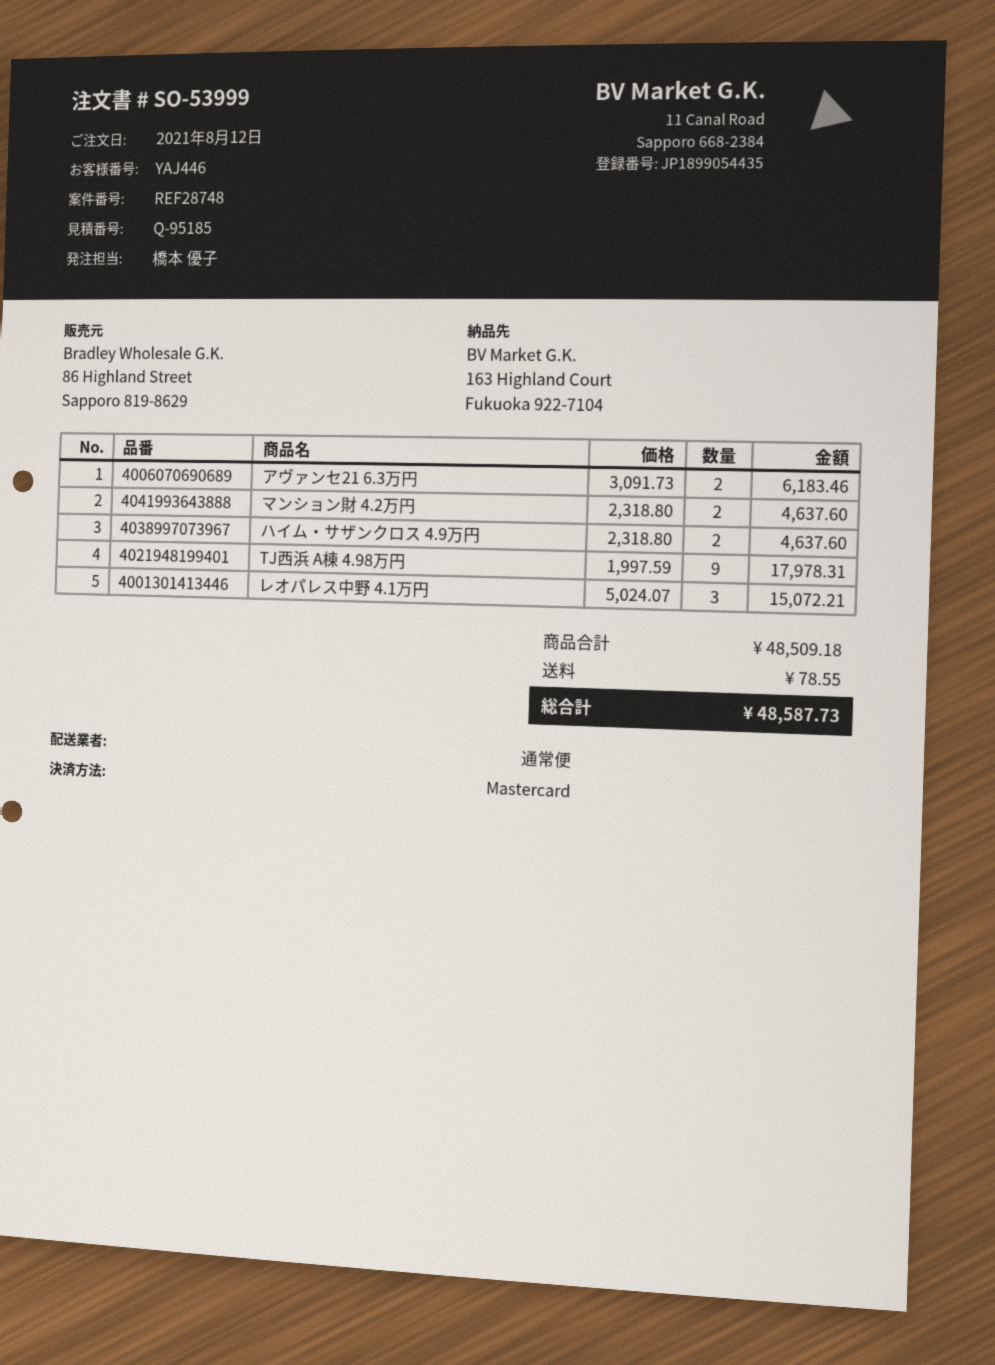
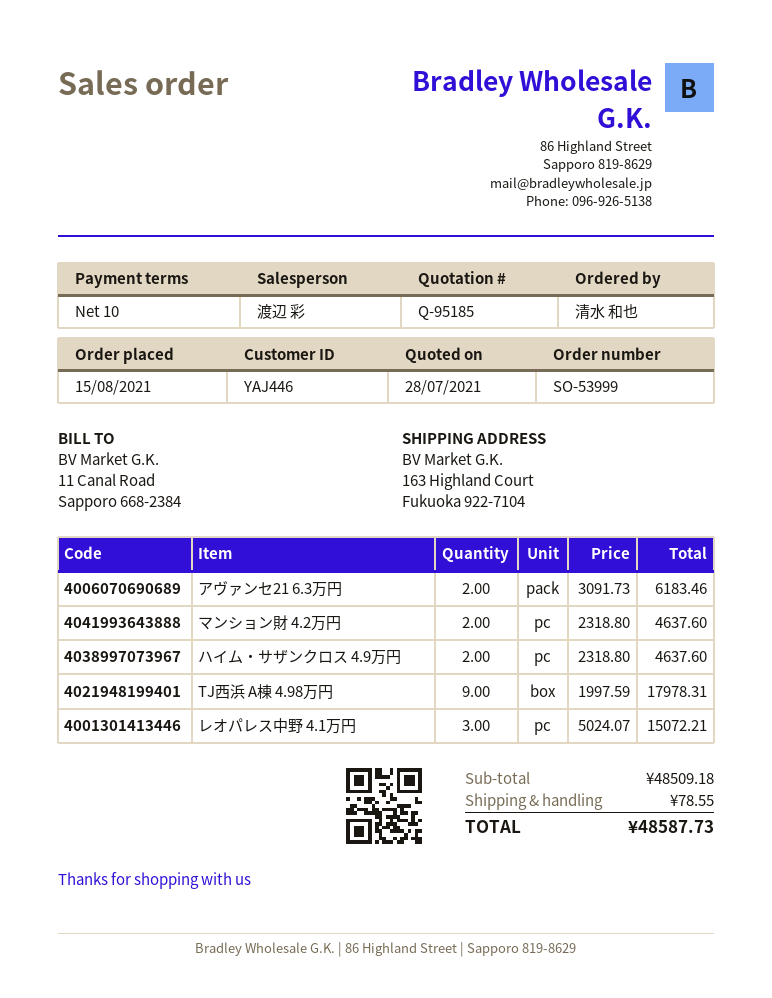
order date: 2021-08-12 -> 2021-08-15
ordered by: 橋本 優子 -> 清水 和也

